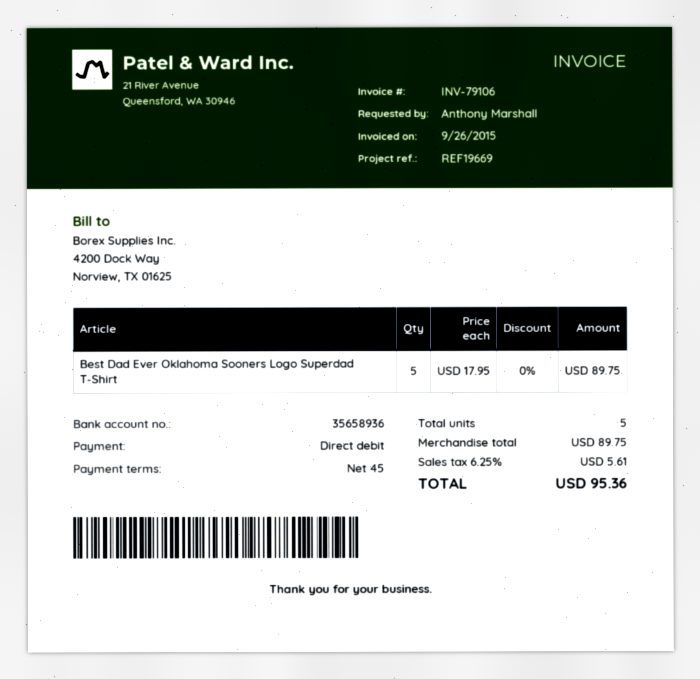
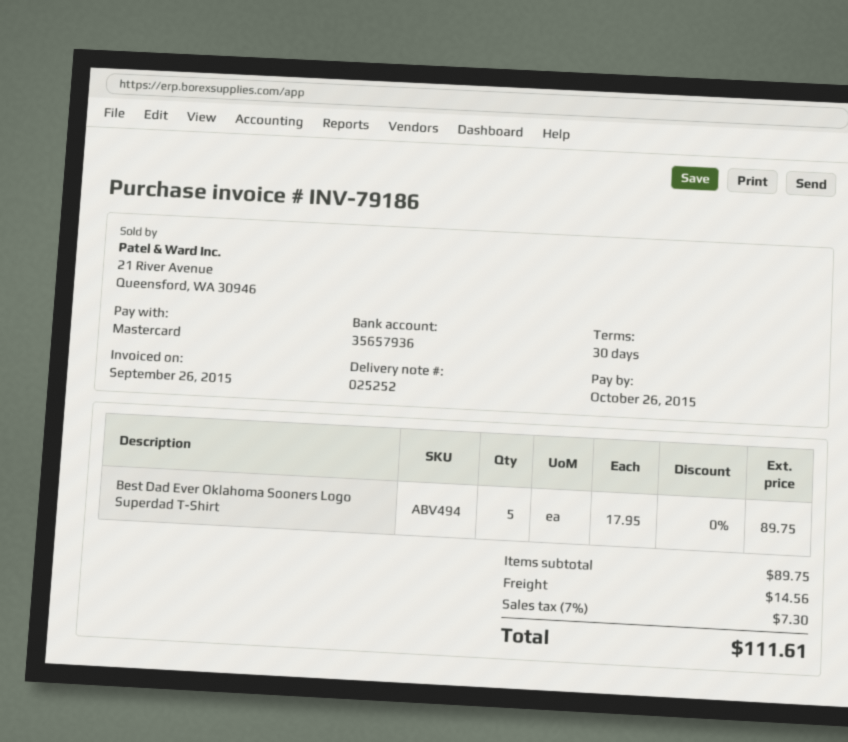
invoice number: INV-79106 -> INV-79186
payment terms: 45 days -> 30 days
payment method: direct debit -> Mastercard
bank account: 35658936 -> 35657936
shipping: none -> 14.56
tax: 6.25% = 5.61 -> 7% = 7.30
total: 95.36 -> 111.61

